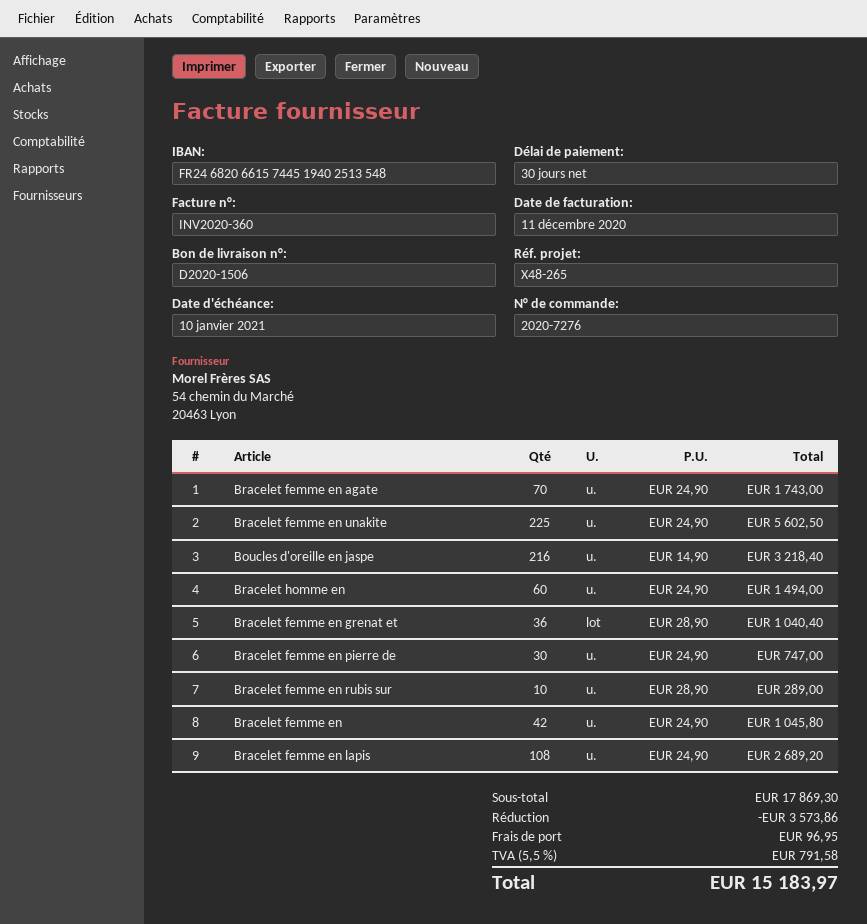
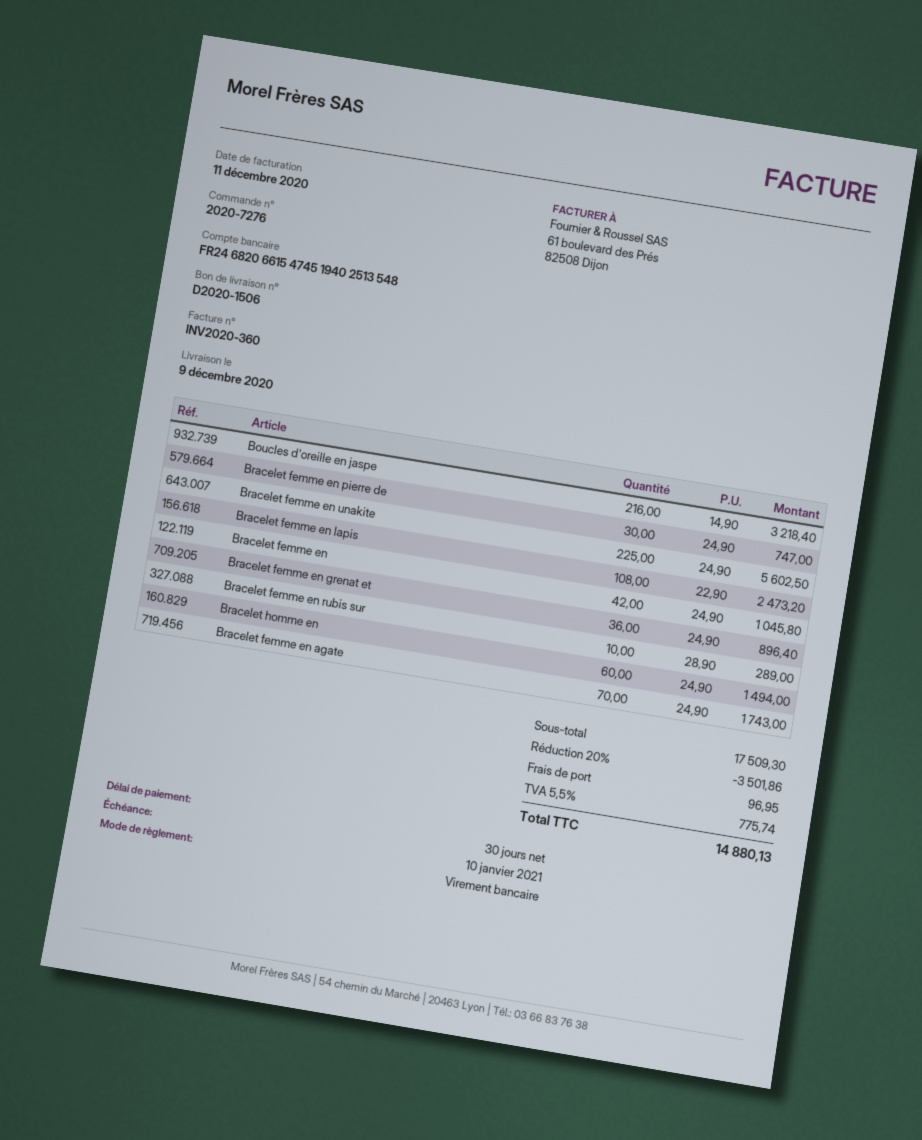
bank account: FR2468206615744519402513548 -> FR2468206615474519402513548
Bracelet femme en grenat et: 36 x 28.90 = 1040.40 -> 36 x 24.90 = 896.40
Bracelet femme en lapis: 108 x 24.90 = 2689.20 -> 108 x 22.90 = 2473.20
subtotal: 17869.30 -> 17509.30
discount: 3573.86 -> 3501.86
tax: 5.5% = 791.58 -> 5.5% = 775.74
total: 15183.97 -> 14880.13

